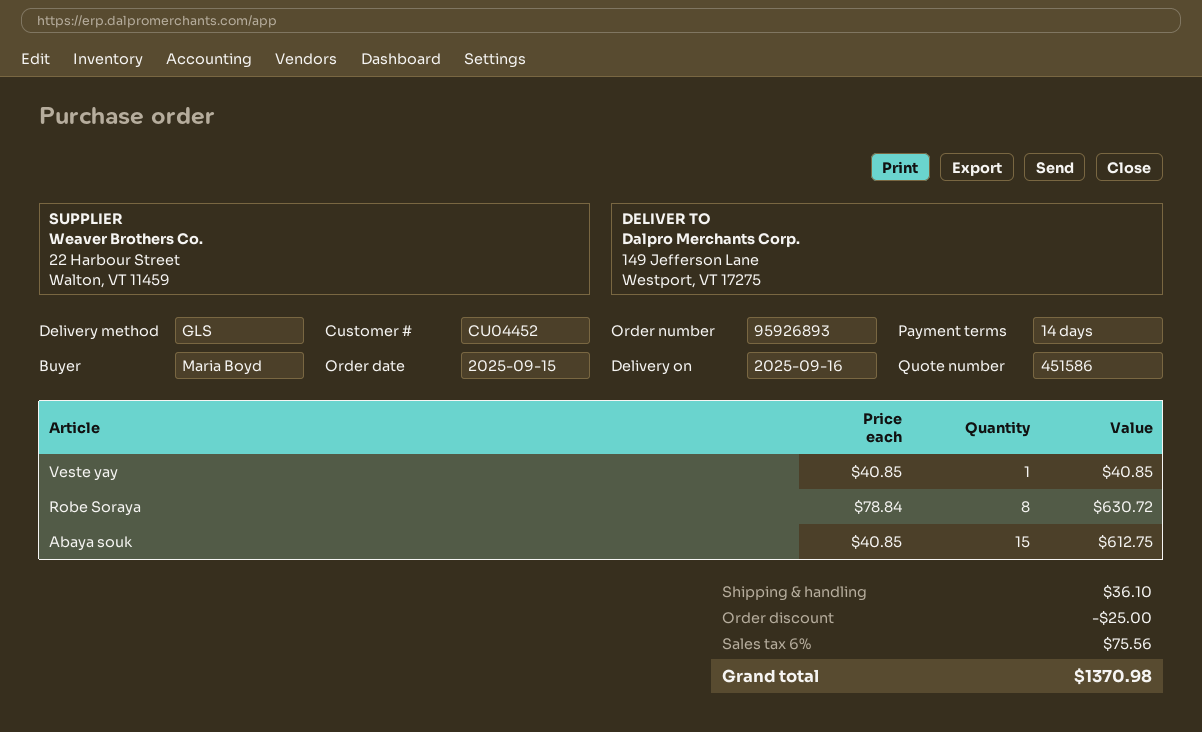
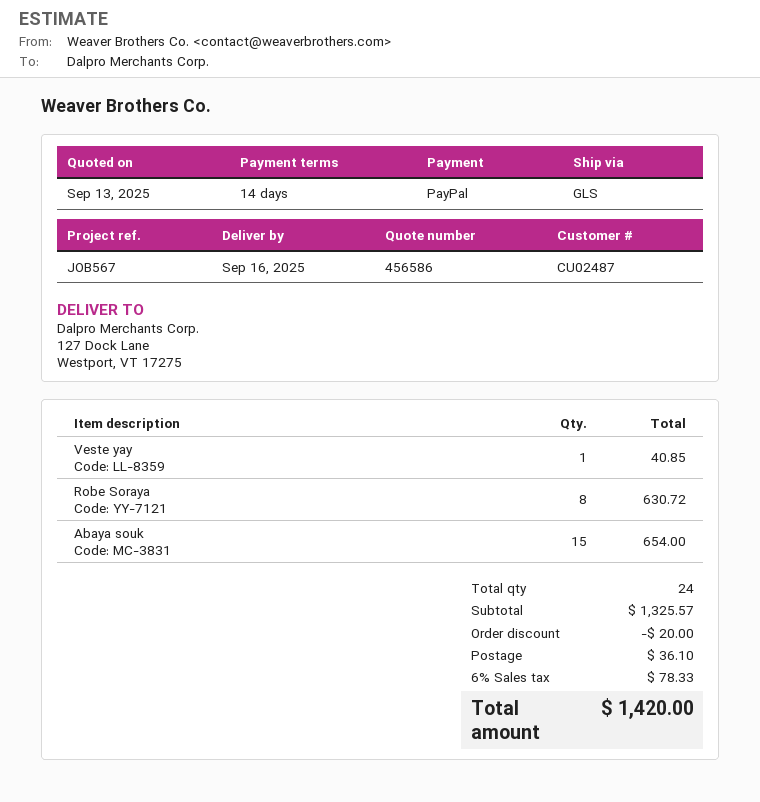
quote number: 451586 -> 456586
customer number: CU04452 -> CU02487
ship to: 149 Jefferson Lane, Westport, VT 17275 -> 127 Dock Lane, Westport, VT 17275
Abaya souk: 15 for 612.75 -> 15 for 654.00
discount: 25.00 -> 20.00
tax: 6% = 75.56 -> 6% = 78.33
total: 1370.98 -> 1420.00

